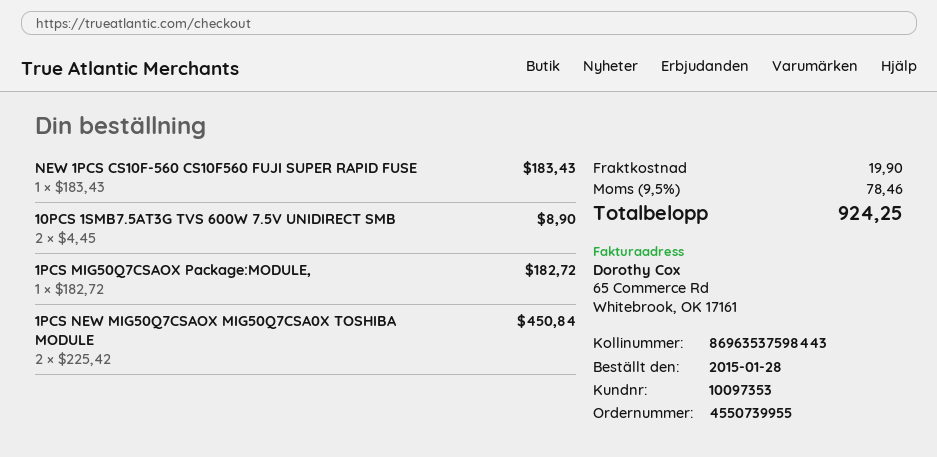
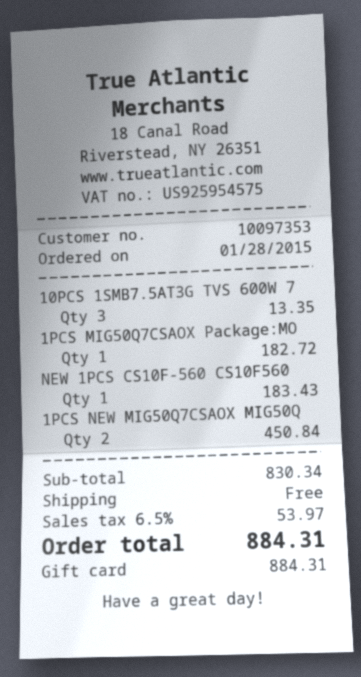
10PCS 1SMB7.5AT3G TVS 600W 7.5V UNIDIRECT SMB: 2 for 8.90 -> 3 for 13.35
shipping: 19.90 -> 0.00
tax: 9.5% = 78.46 -> 6.5% = 53.97
total: 924.25 -> 884.31

